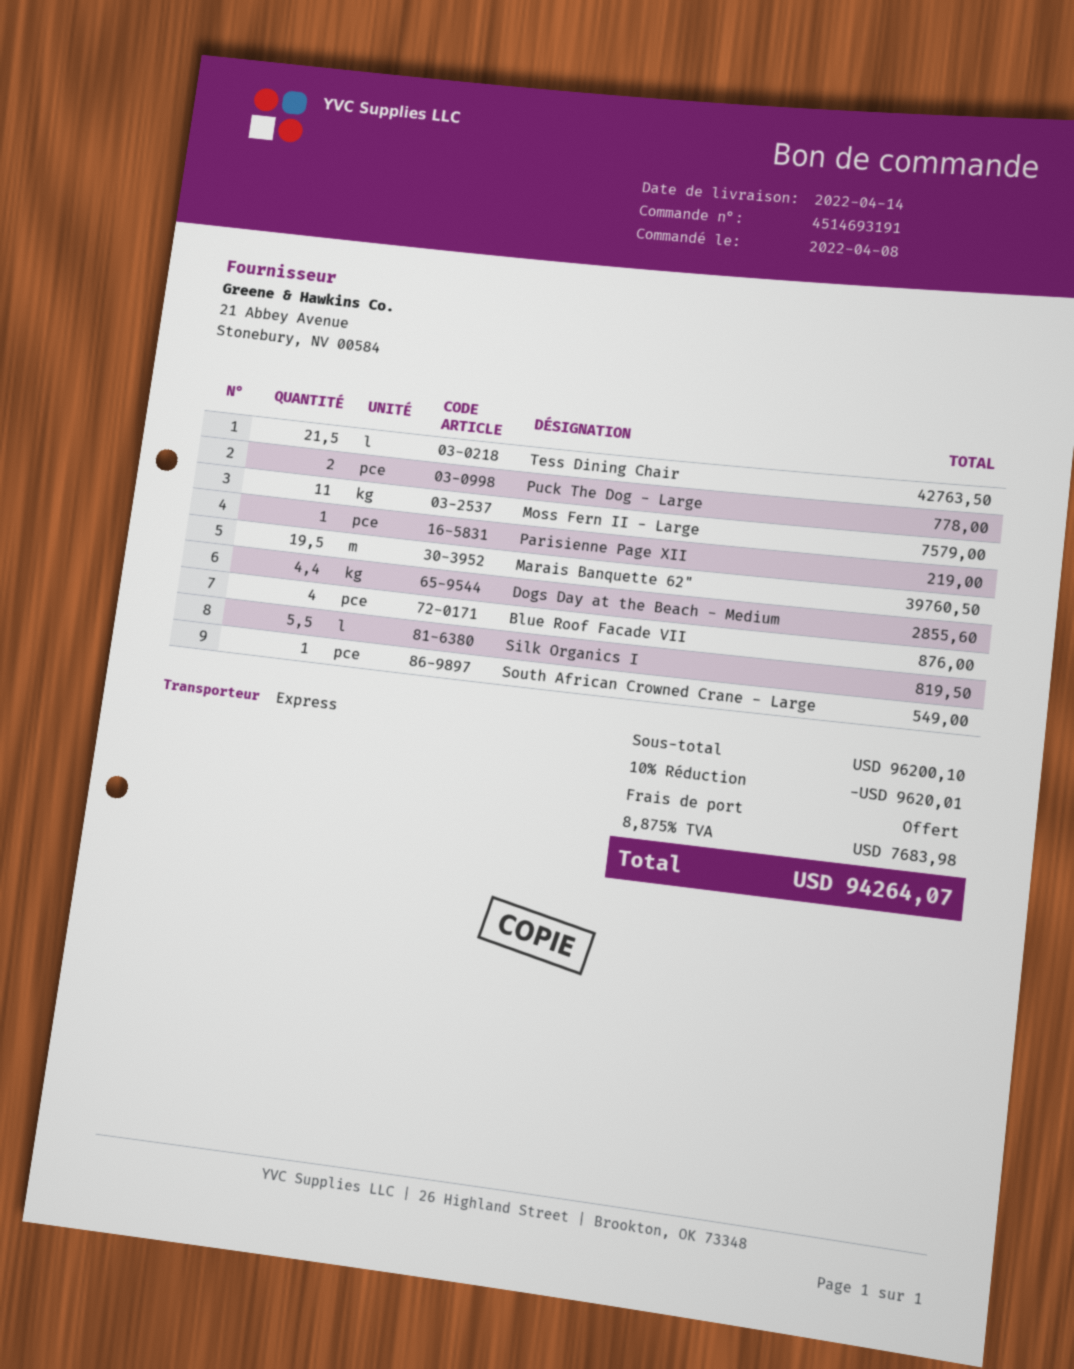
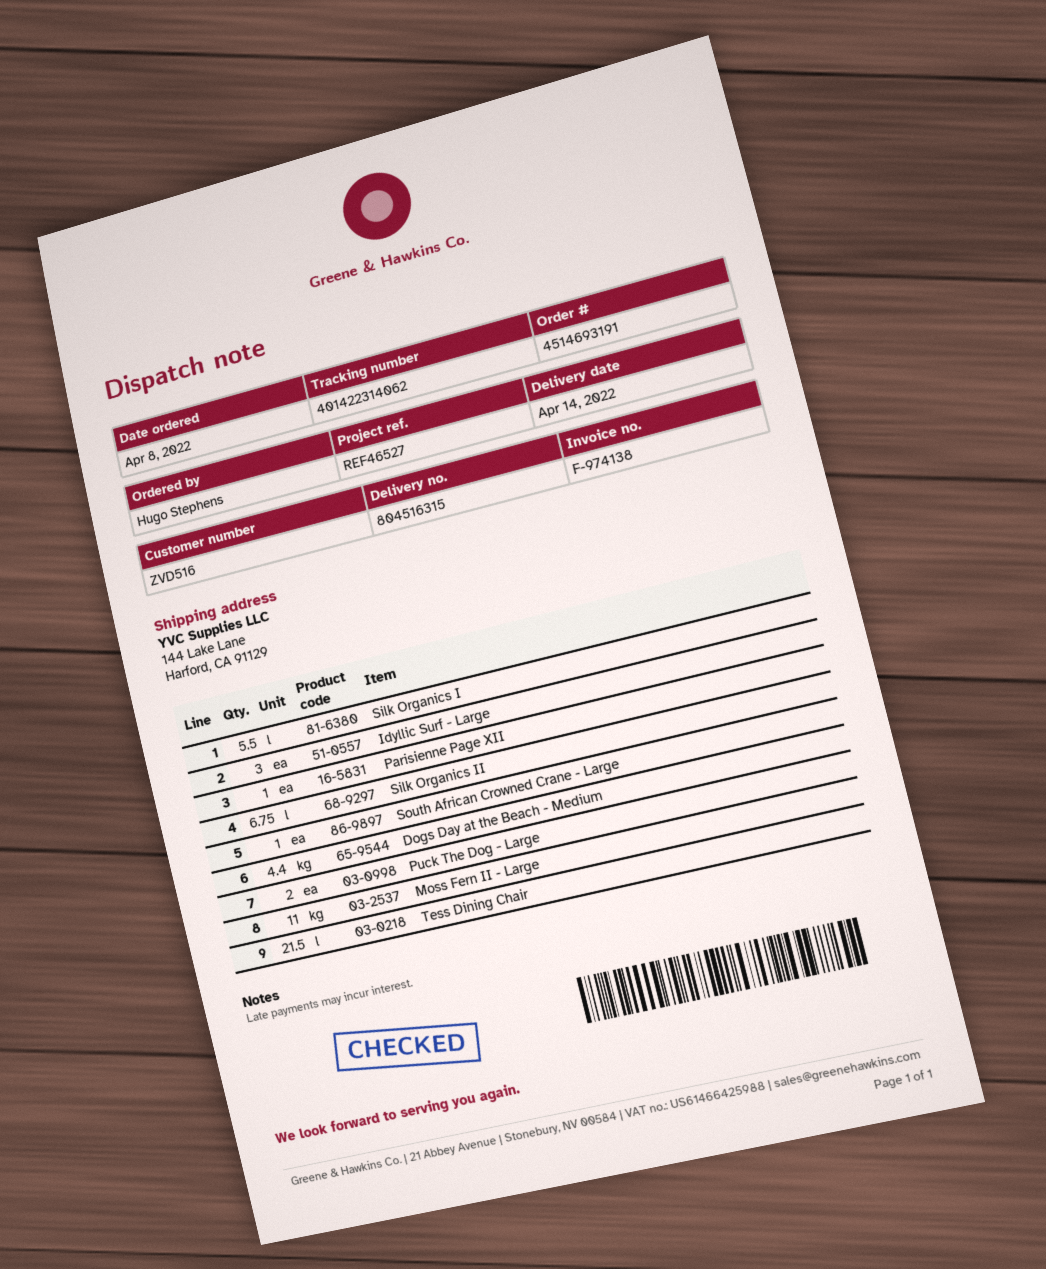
Marais Banquette 62": 19.5 -> none
Blue Roof Facade VII: 4 -> none
Idyllic Surf - Large: none -> 3
Silk Organics II: none -> 6.75

